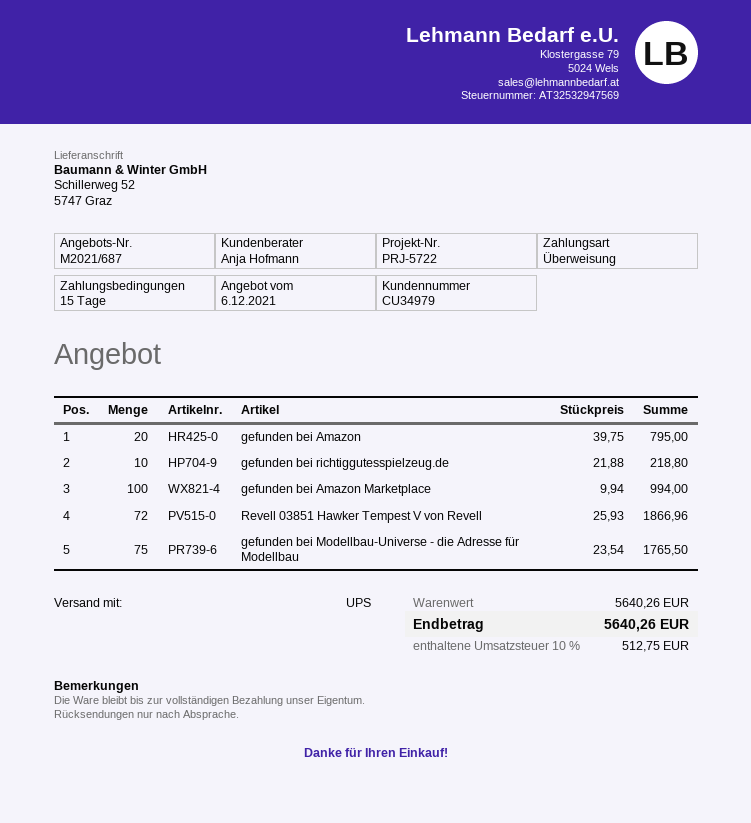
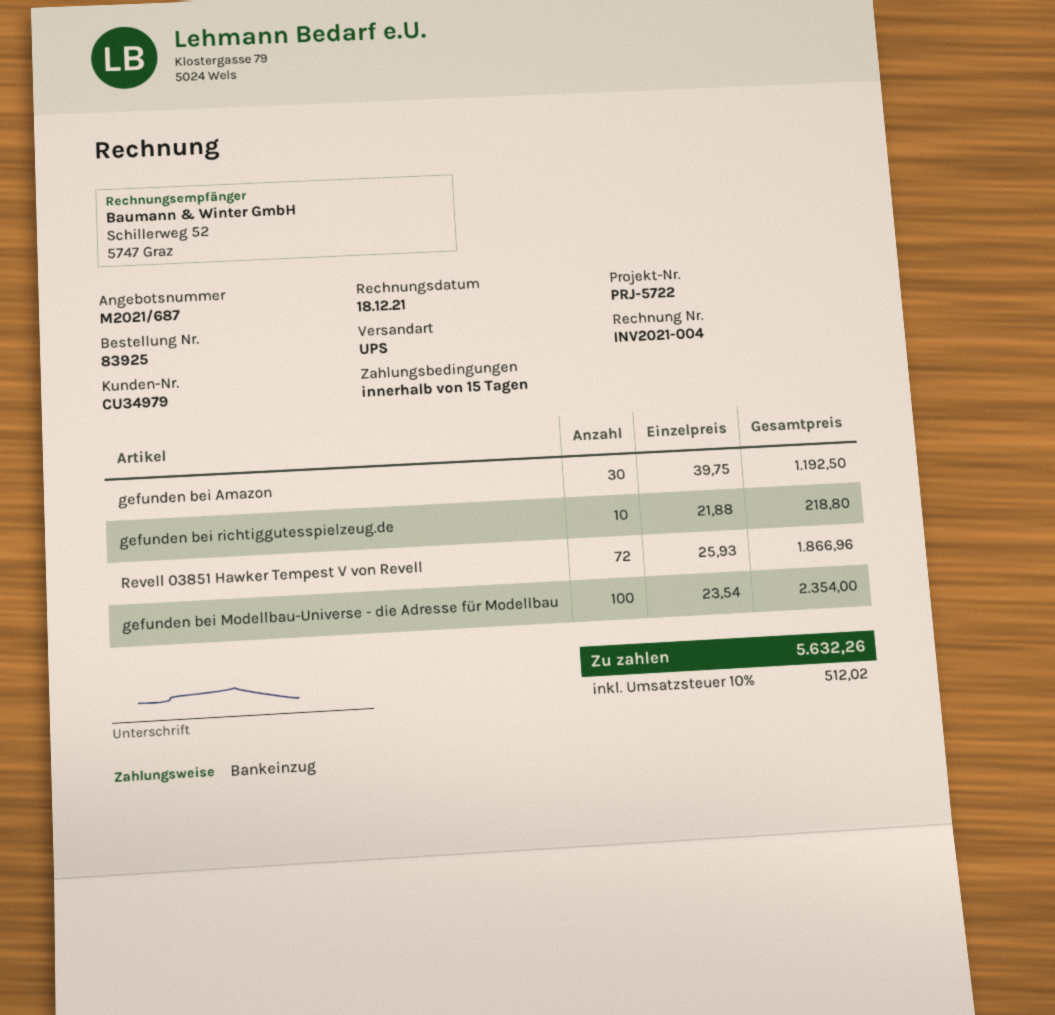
payment method: bank transfer -> direct debit
gefunden bei Amazon: 20 x 39.75 = 795.00 -> 30 x 39.75 = 1192.50
gefunden bei Amazon Marketplace: 100 x 9.94 = 994.00 -> none
gefunden bei Modellbau-Universe - die Adresse für Modellbau: 75 x 23.54 = 1765.50 -> 100 x 23.54 = 2354.00
tax: 10% = 512.75 -> 10% = 512.02
total: 5640.26 -> 5632.26

